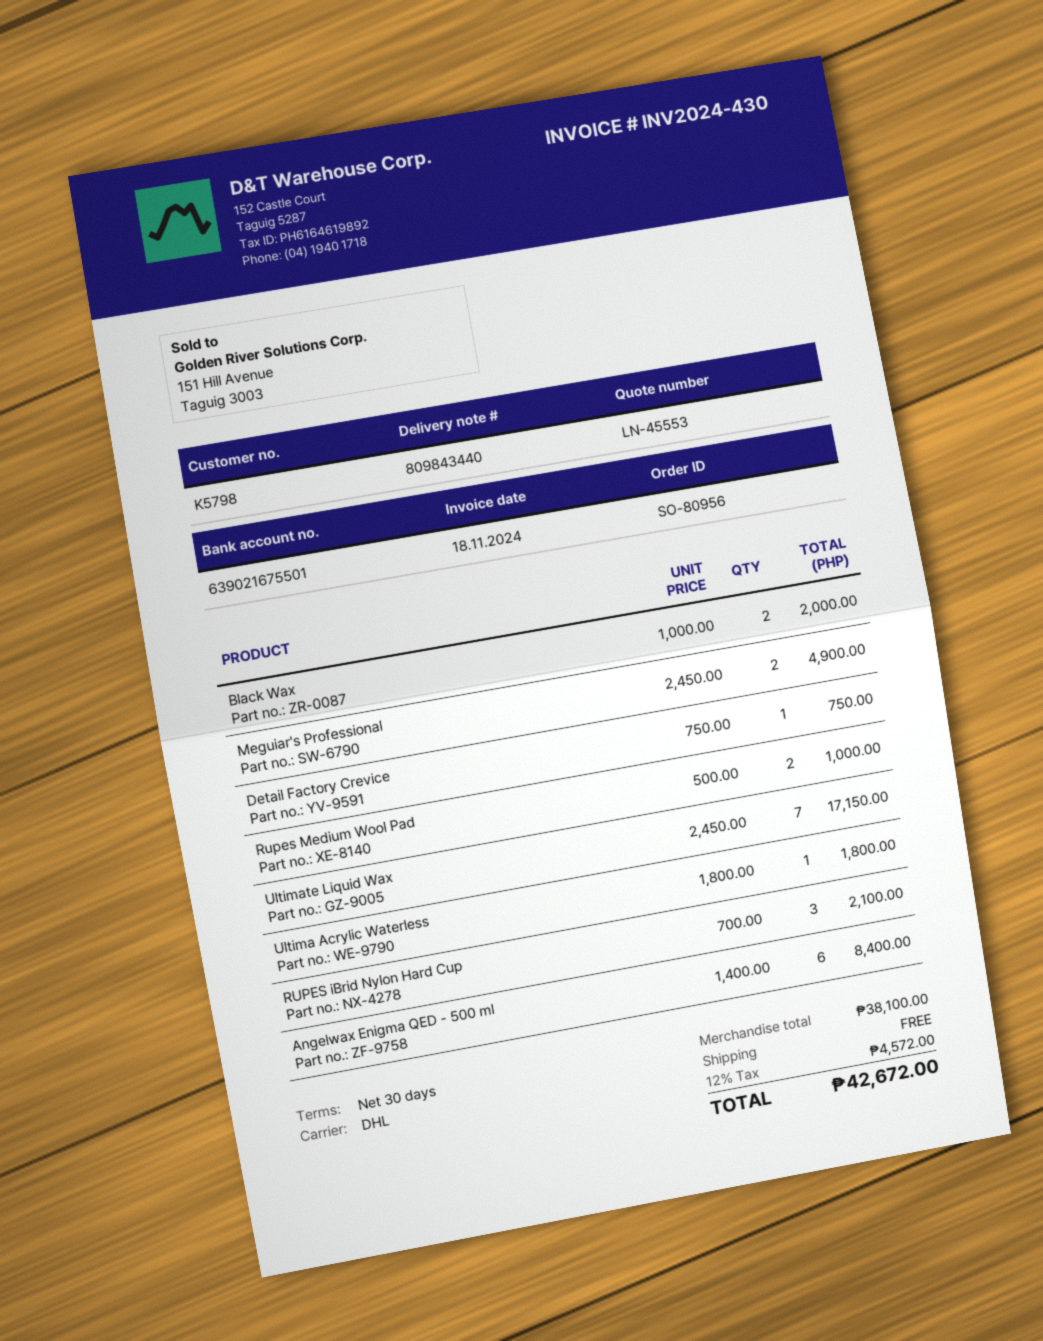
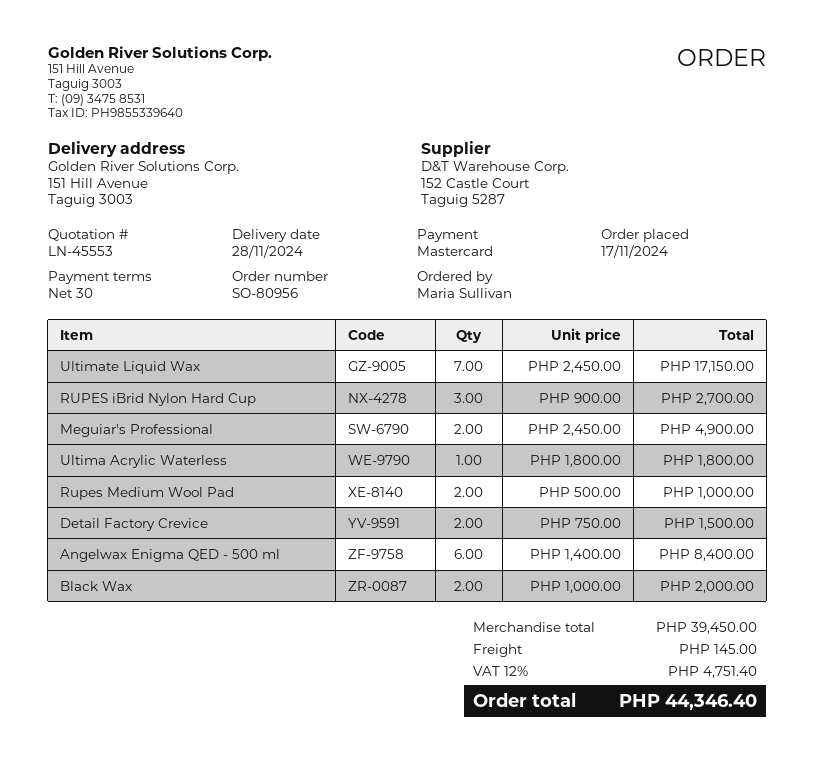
Detail Factory Crevice: 1 x 750.00 = 750.00 -> 2 x 750.00 = 1500.00
RUPES iBrid Nylon Hard Cup: 3 x 700.00 = 2100.00 -> 3 x 900.00 = 2700.00
subtotal: 38100.00 -> 39450.00
shipping: 0.00 -> 145.00
tax: 12% = 4572.00 -> 12% = 4751.40
total: 42672.00 -> 44346.40

